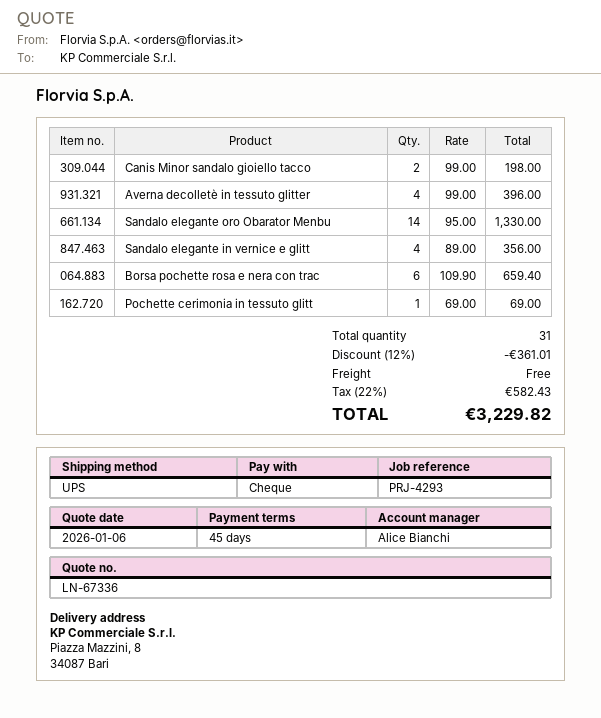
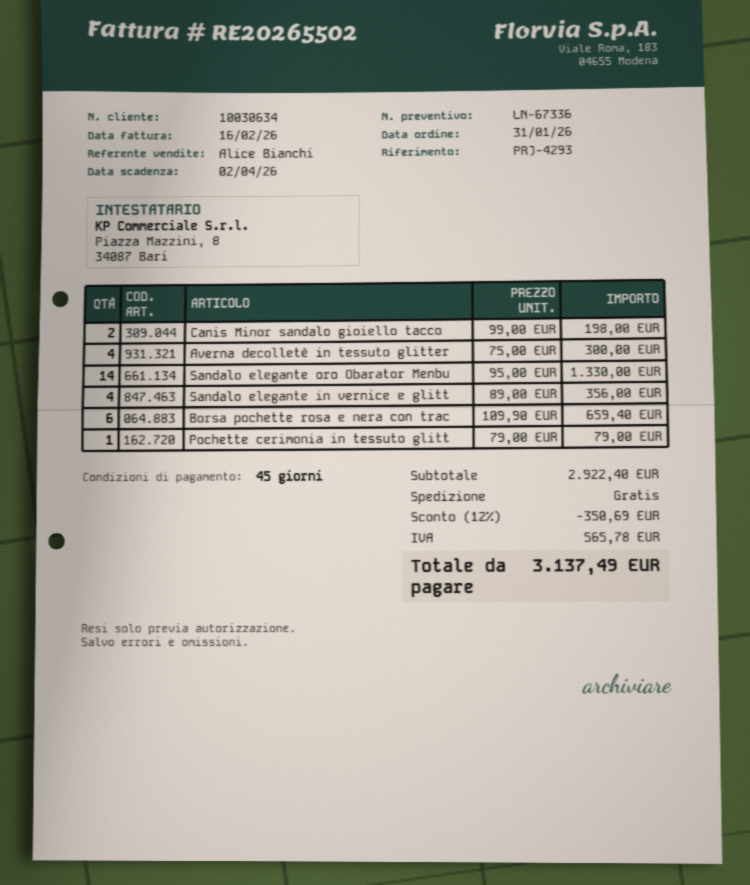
Averna decolletè in tessuto glitter: 4 x 99.00 = 396.00 -> 4 x 75.00 = 300.00
Pochette cerimonia in tessuto glitt: 1 x 69.00 = 69.00 -> 1 x 79.00 = 79.00
discount: 12% = 361.01 -> 12% = 350.69
tax: 582.43 -> 565.78
total: 3229.82 -> 3137.49

